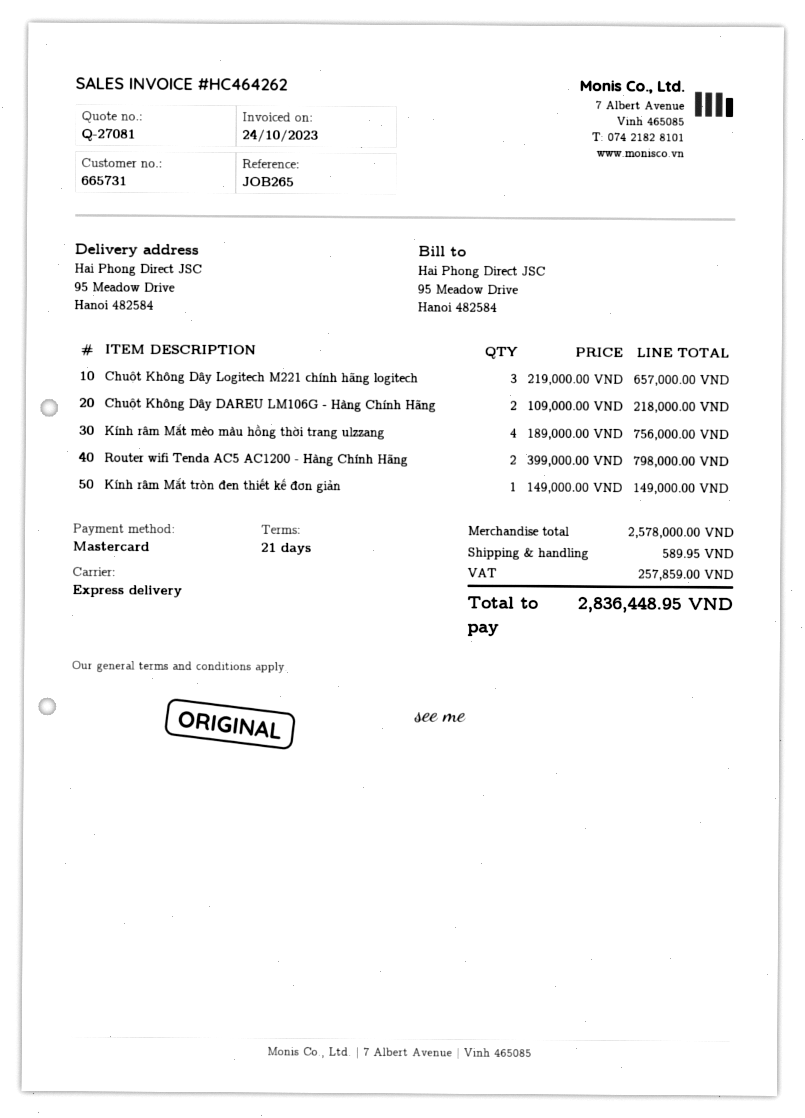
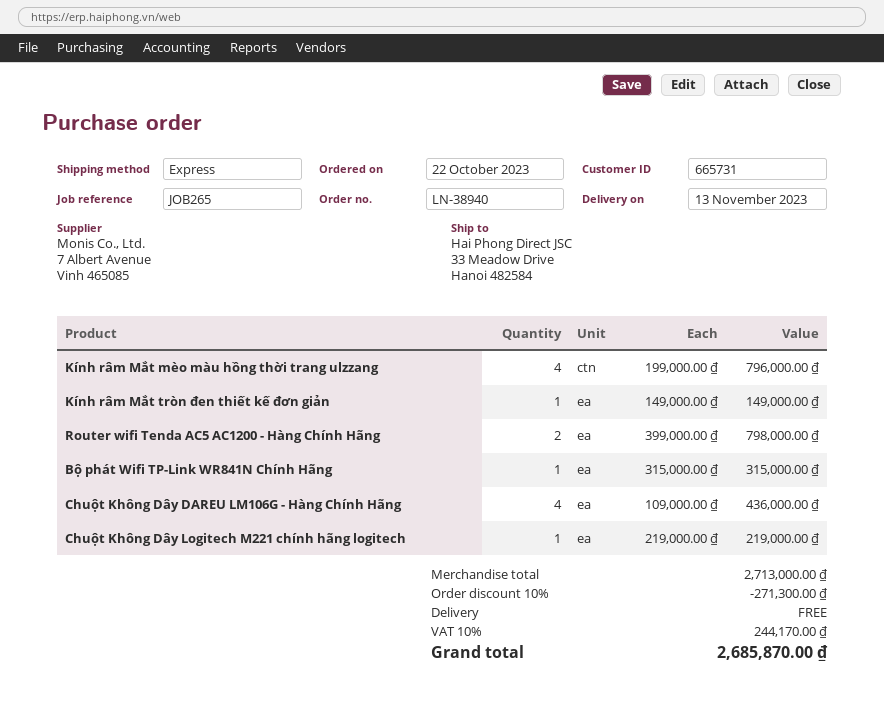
ship to: 95 Meadow Drive, Hanoi 482584 -> 33 Meadow Drive, Hanoi 482584
Chuột Không Dây Logitech M221 chính hãng logitech: 3 x 219000.00 = 657000.00 -> 1 x 219000.00 = 219000.00
Chuột Không Dây DAREU LM106G - Hàng Chính Hãng: 2 x 109000.00 = 218000.00 -> 4 x 109000.00 = 436000.00
Kính râm Mắt mèo màu hồng thời trang ulzzang: 4 x 189000.00 = 756000.00 -> 4 x 199000.00 = 796000.00
Bộ phát Wifi TP-Link WR841N Chính Hãng: none -> 1 x 315000.00 = 315000.00
subtotal: 2578000.00 -> 2713000.00
discount: none -> 10% = 271300.00
shipping: 589.95 -> 0.00
tax: 257859.00 -> 244170.00
total: 2836448.95 -> 2685870.00

